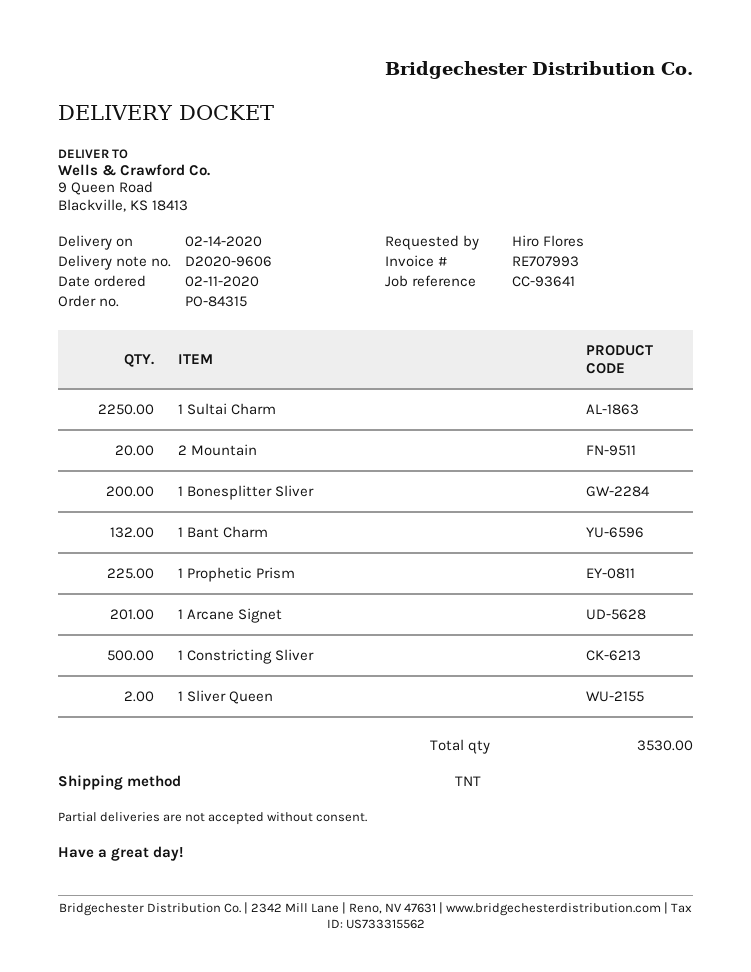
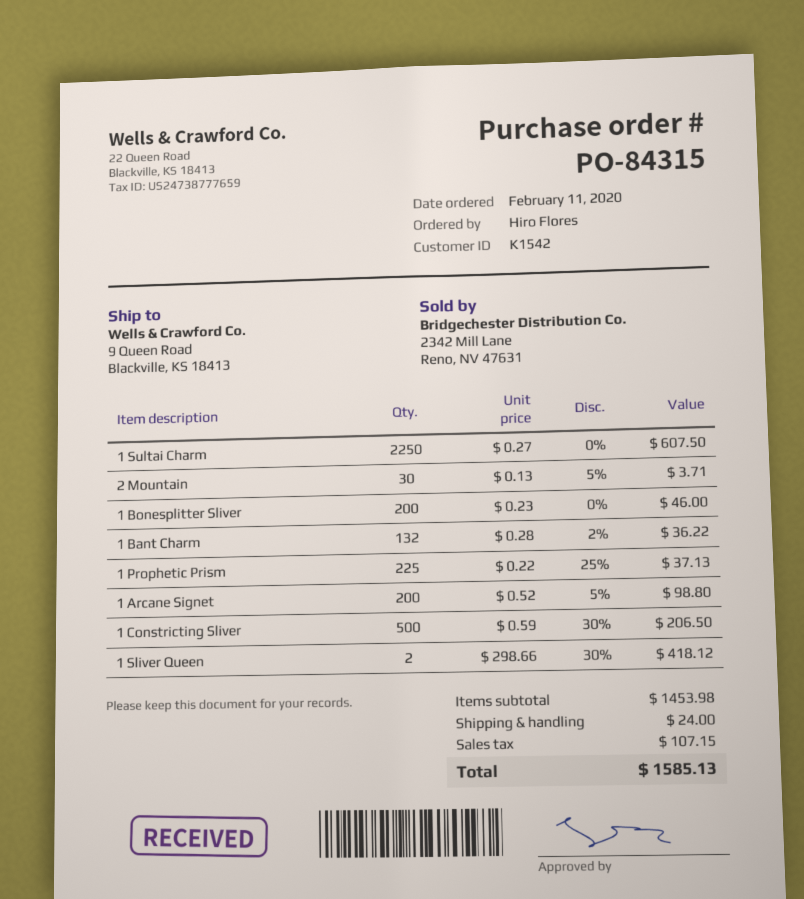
2 Mountain: 20 -> 30
1 Arcane Signet: 201 -> 200

